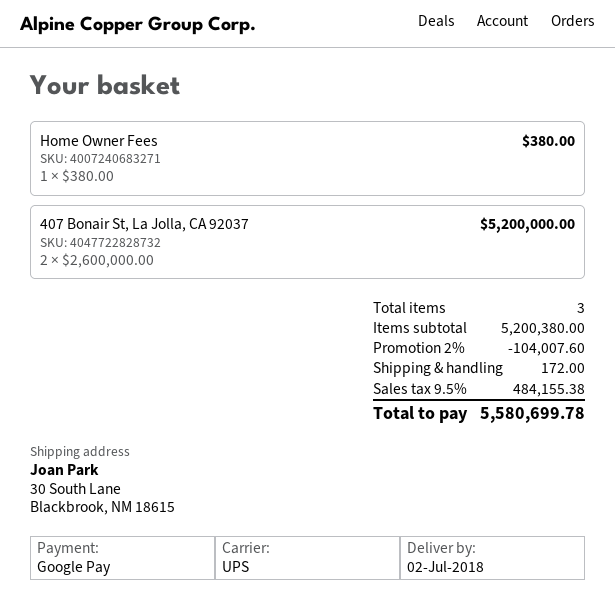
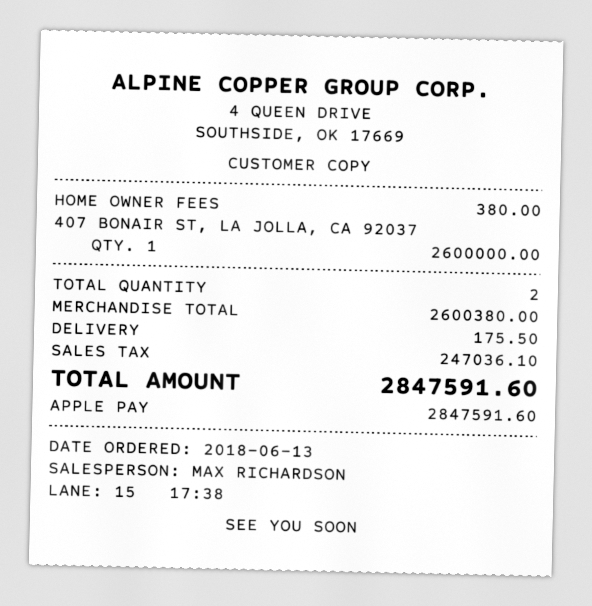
payment method: Google Pay -> Apple Pay
407 Bonair St, La Jolla, CA 92037: 2 for 5200000.00 -> 1 for 2600000.00
total quantity: 3 -> 2
subtotal: 5200380.00 -> 2600380.00
discount: 2% = 104007.60 -> none
shipping: 172.00 -> 175.50
tax: 484155.38 -> 247036.10
total: 5580699.78 -> 2847591.60

